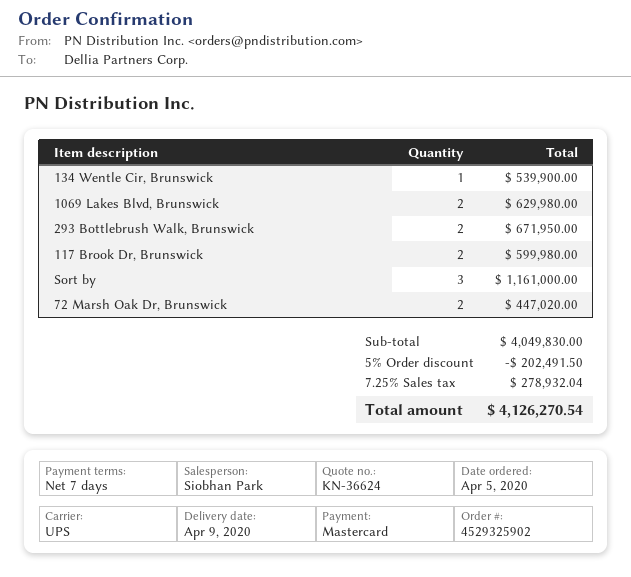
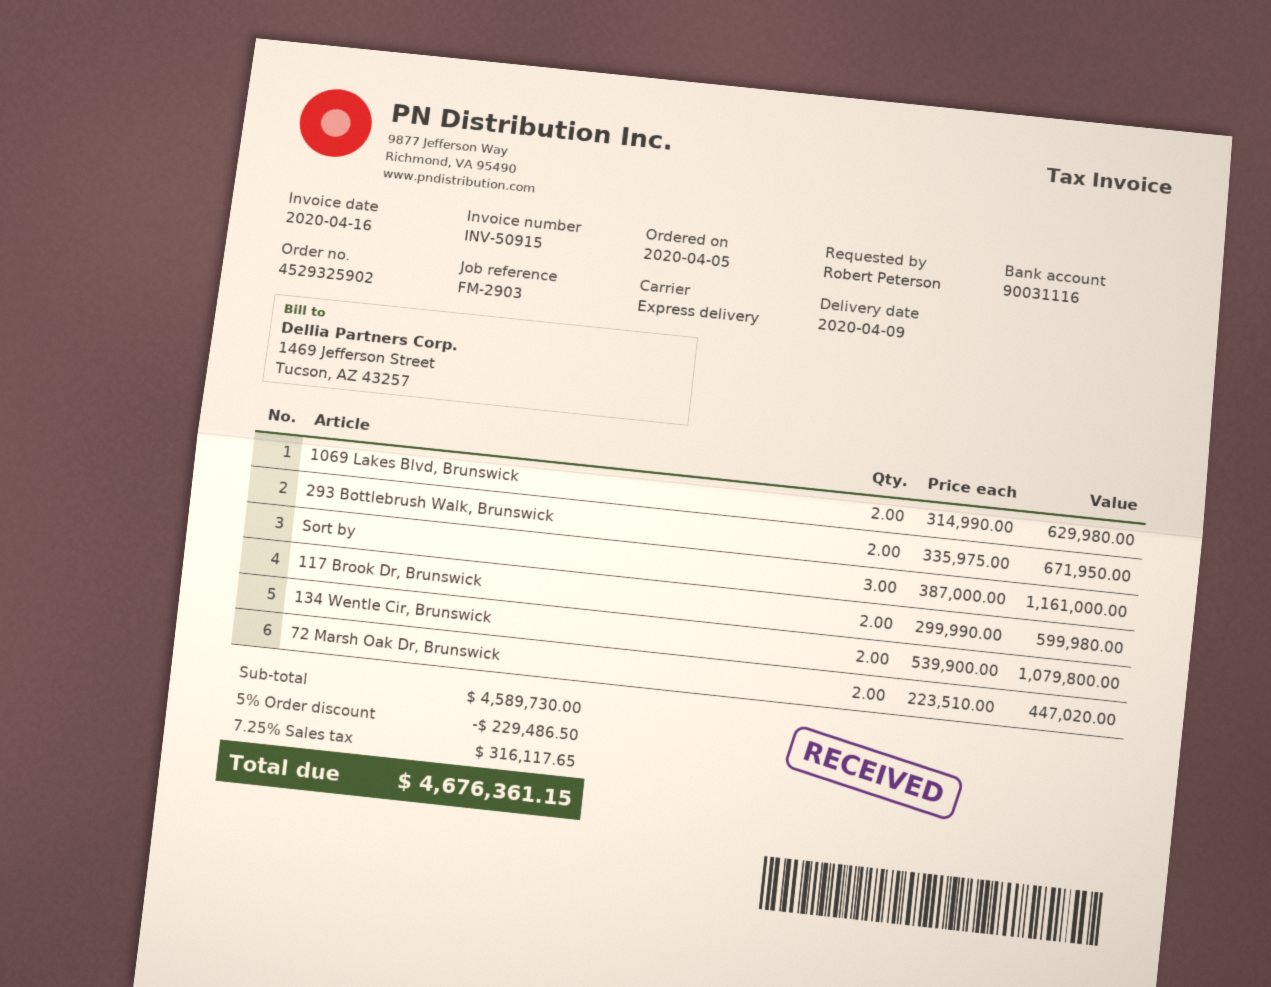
shipping method: UPS -> express
134 Wentle Cir, Brunswick: 1 for 539900.00 -> 2 for 1079800.00
subtotal: 4049830.00 -> 4589730.00
discount: 5% = 202491.50 -> 5% = 229486.50
tax: 7.25% = 278932.04 -> 7.25% = 316117.65
total: 4126270.54 -> 4676361.15

